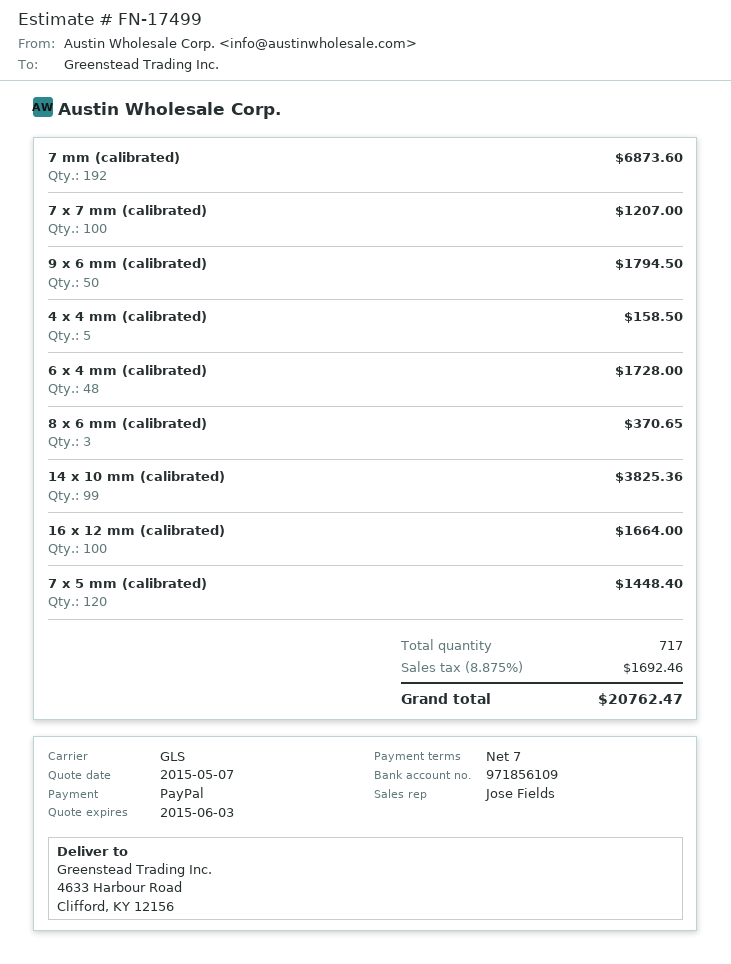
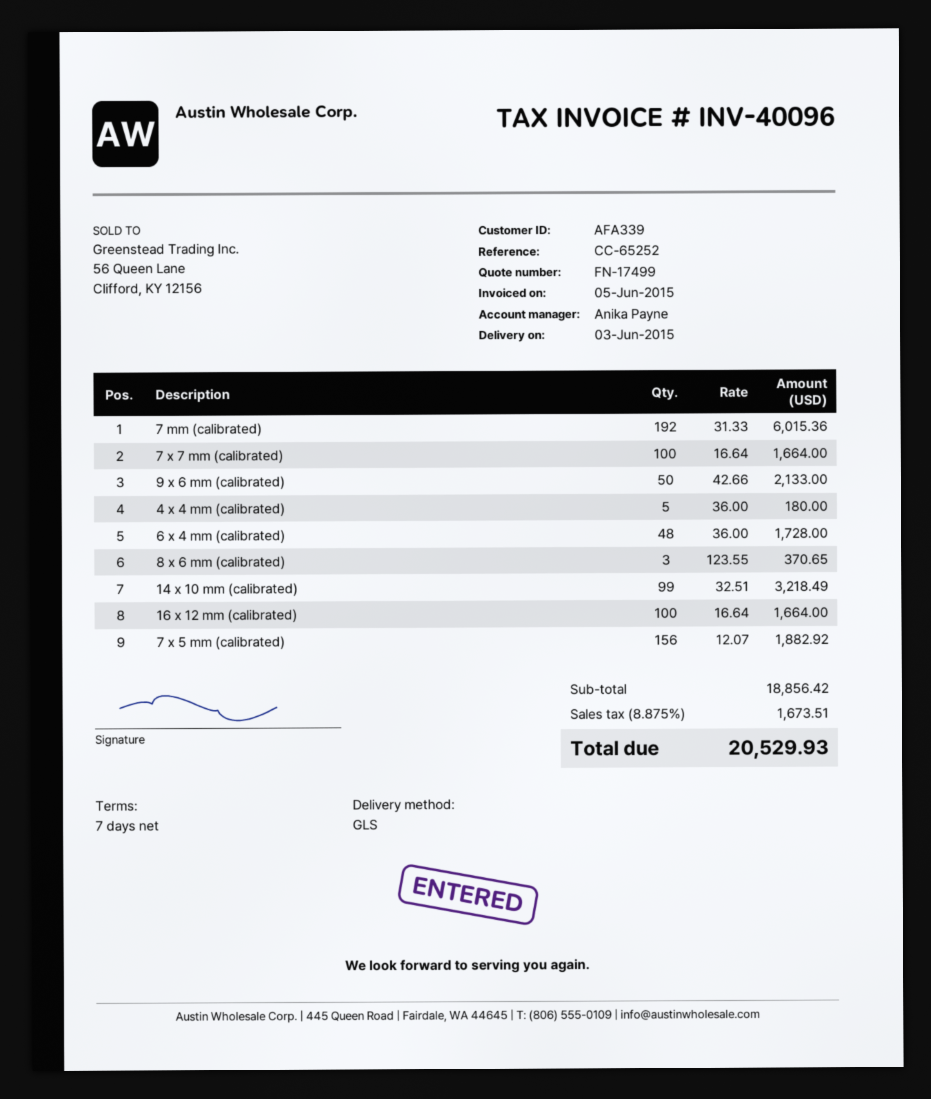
sales rep: Jose Fields -> Anika Payne
7 mm (calibrated): 192 for 6873.60 -> 192 for 6015.36
7 x 7 mm (calibrated): 100 for 1207.00 -> 100 for 1664.00
9 x 6 mm (calibrated): 50 for 1794.50 -> 50 for 2133.00
4 x 4 mm (calibrated): 5 for 158.50 -> 5 for 180.00
14 x 10 mm (calibrated): 99 for 3825.36 -> 99 for 3218.49
7 x 5 mm (calibrated): 120 for 1448.40 -> 156 for 1882.92
tax: 8.875% = 1692.46 -> 8.875% = 1673.51
total: 20762.47 -> 20529.93

